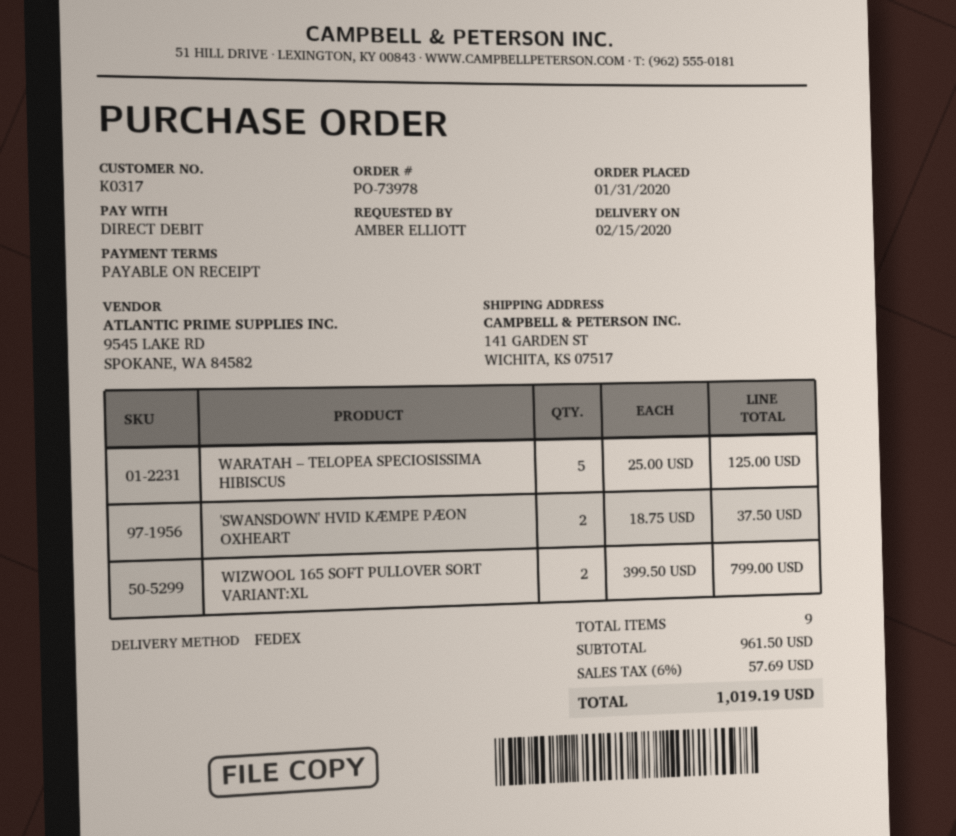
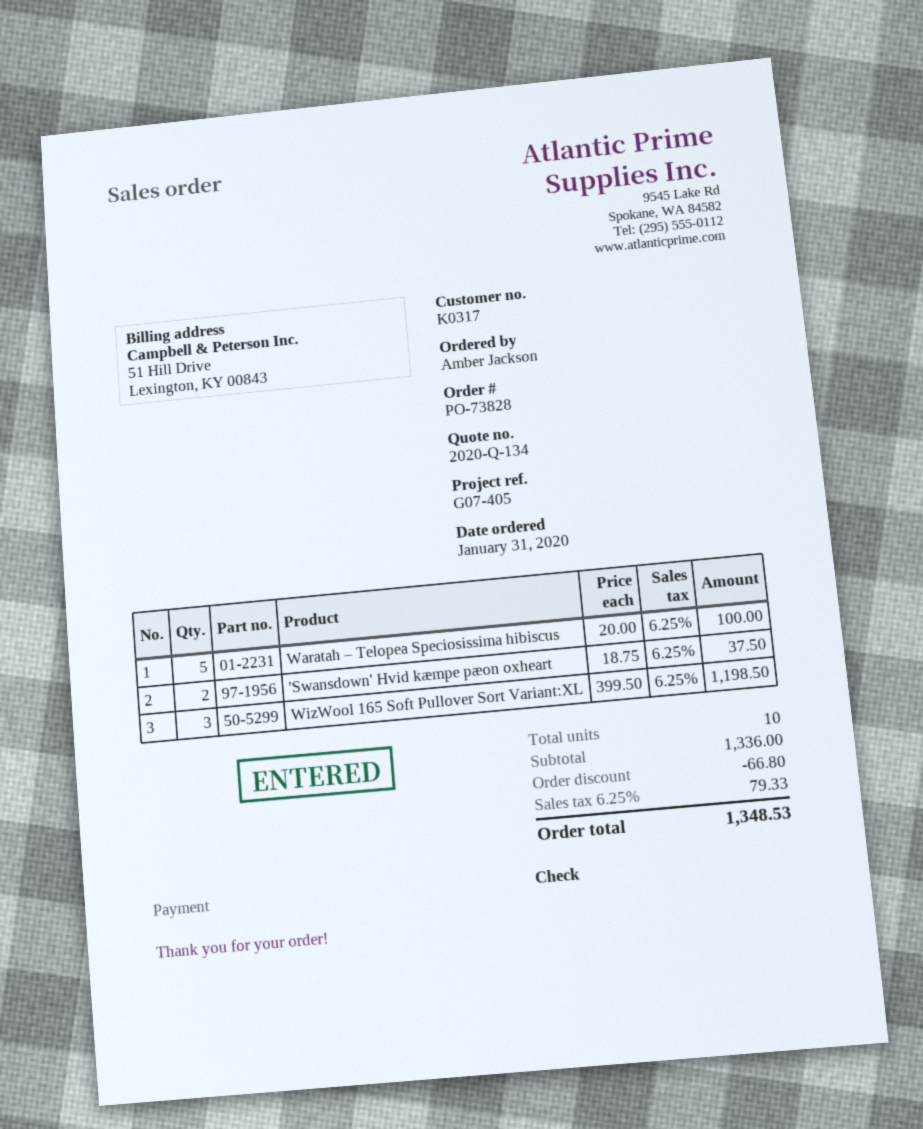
order number: PO-73978 -> PO-73828
ordered by: AMBER ELLIOTT -> Amber Jackson
payment method: direct debit -> cheque
WARATAH – TELOPEA SPECIOSISSIMA HIBISCUS: 5 x 25.00 = 125.00 -> 5 x 20.00 = 100.00
WIZWOOL 165 SOFT PULLOVER SORT VARIANT:XL: 2 x 399.50 = 799.00 -> 3 x 399.50 = 1198.50
total quantity: 9 -> 10
subtotal: 961.50 -> 1336.00
discount: none -> 66.80
tax: 6% = 57.69 -> 6.25% = 79.33
total: 1019.19 -> 1348.53

